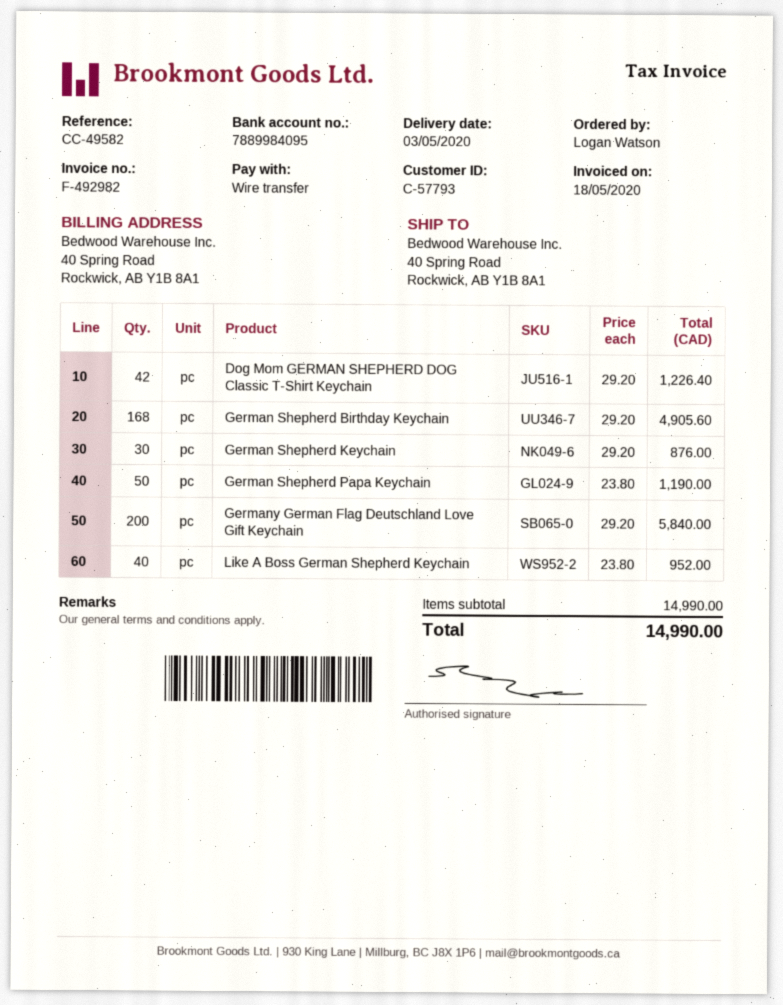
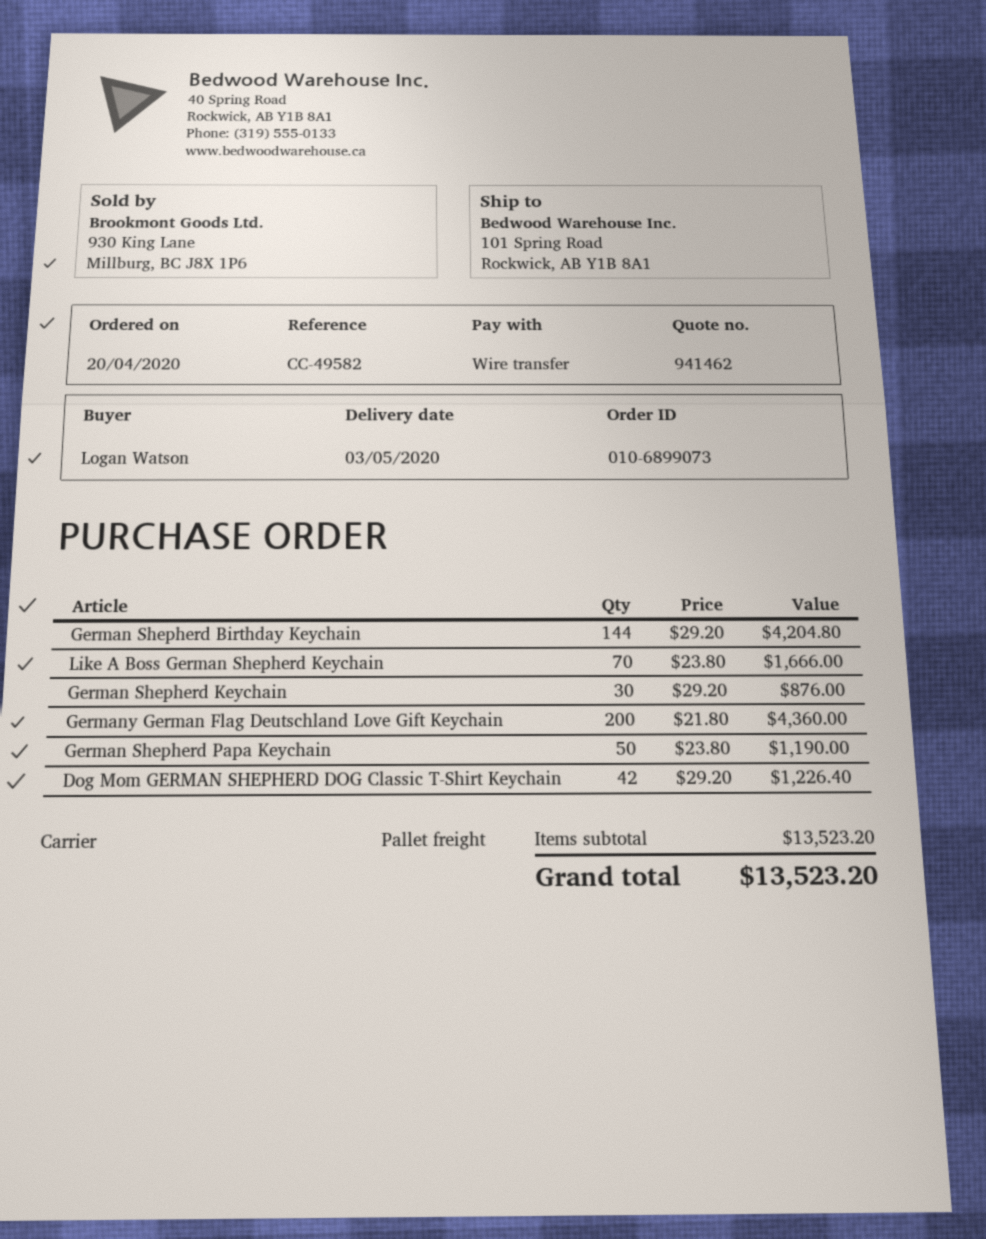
ship to: 40 Spring Road, Rockwick, AB Y1B 8A1 -> 101 Spring Road, Rockwick, AB Y1B 8A1
German Shepherd Birthday Keychain: 168 x 29.20 = 4905.60 -> 144 x 29.20 = 4204.80
Germany German Flag Deutschland Love Gift Keychain: 200 x 29.20 = 5840.00 -> 200 x 21.80 = 4360.00
Like A Boss German Shepherd Keychain: 40 x 23.80 = 952.00 -> 70 x 23.80 = 1666.00
subtotal: 14990.00 -> 13523.20
total: 14990.00 -> 13523.20

